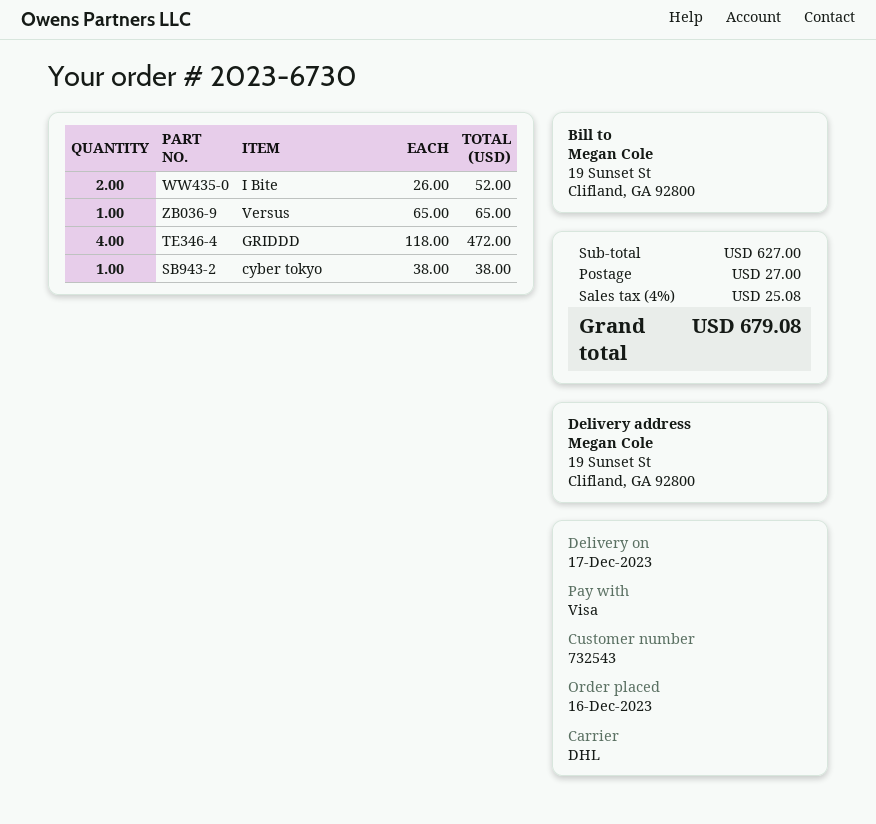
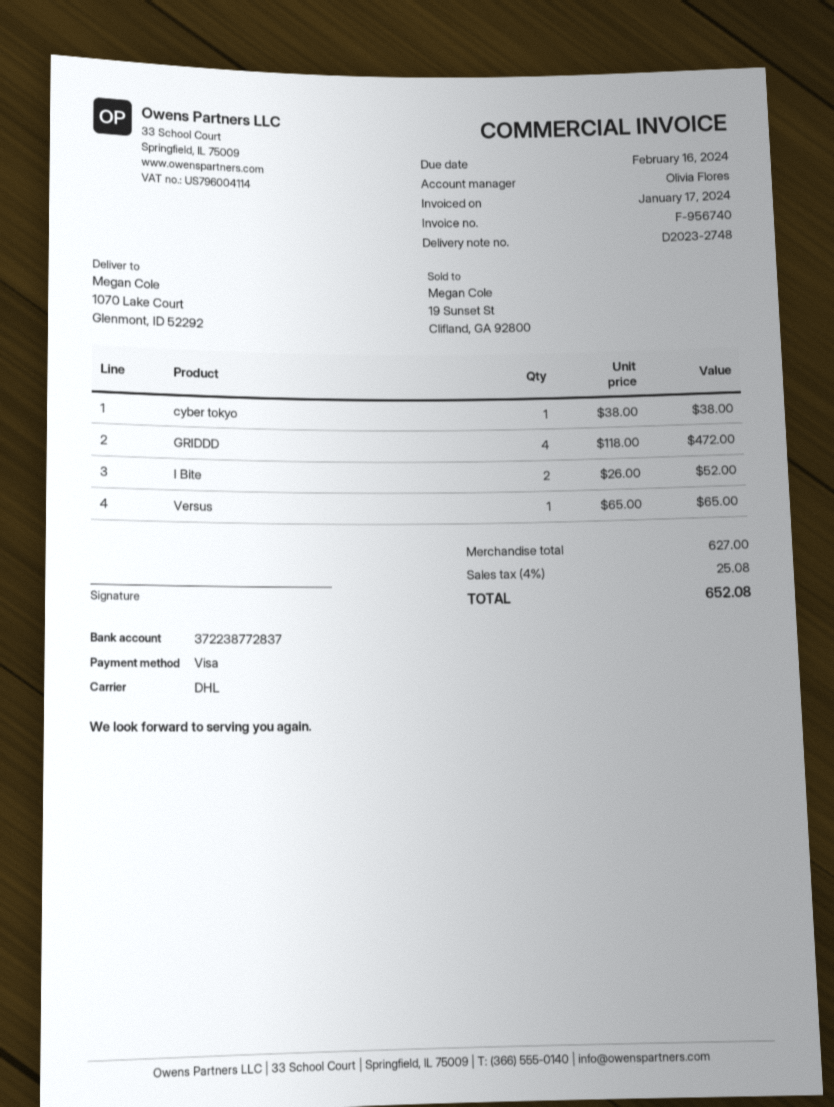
ship to: 19 Sunset St, Clifland, GA 92800 -> 1070 Lake Court, Glenmont, ID 52292
shipping: 27.00 -> none
total: 679.08 -> 652.08

